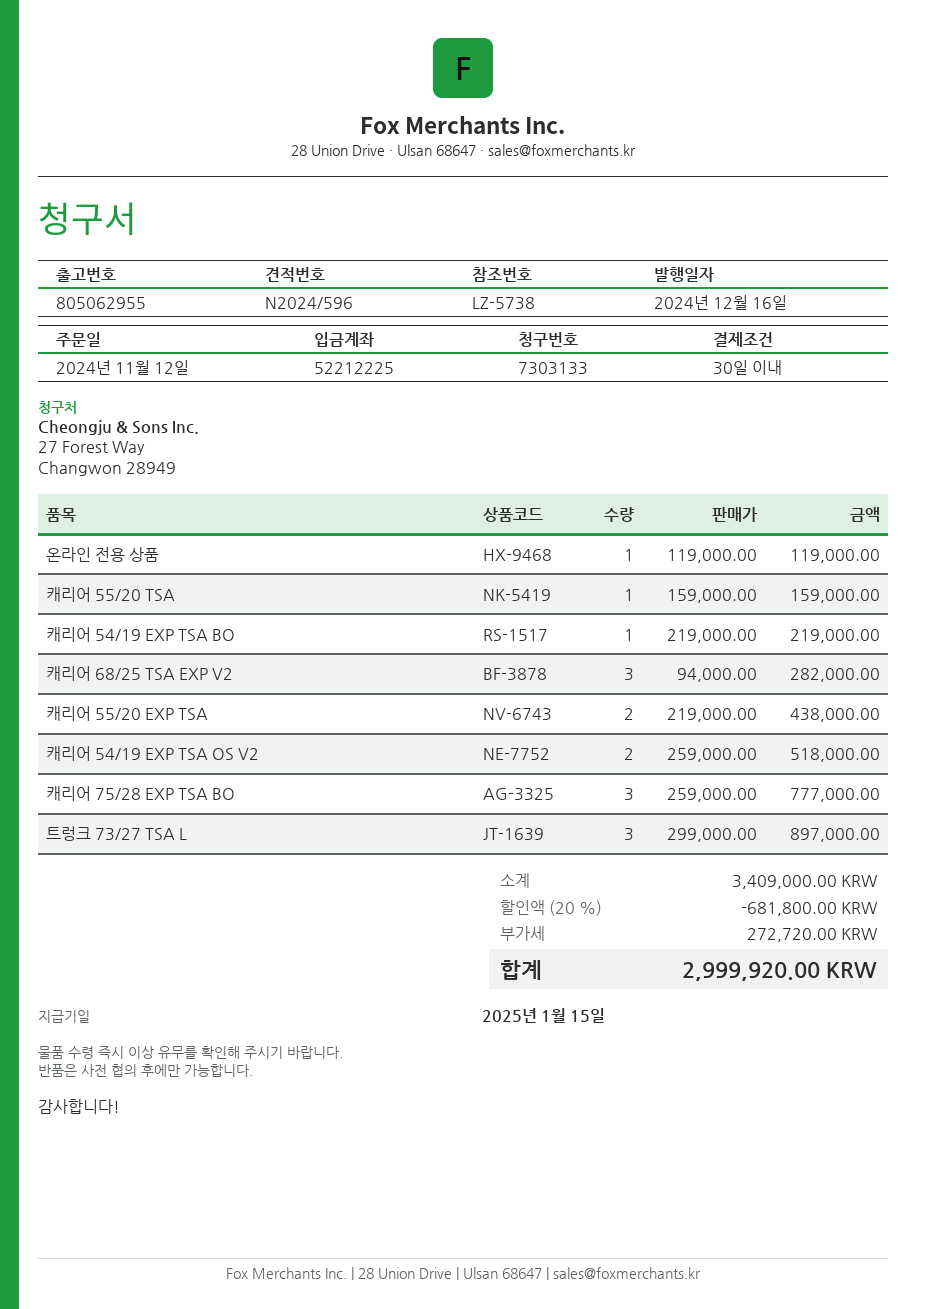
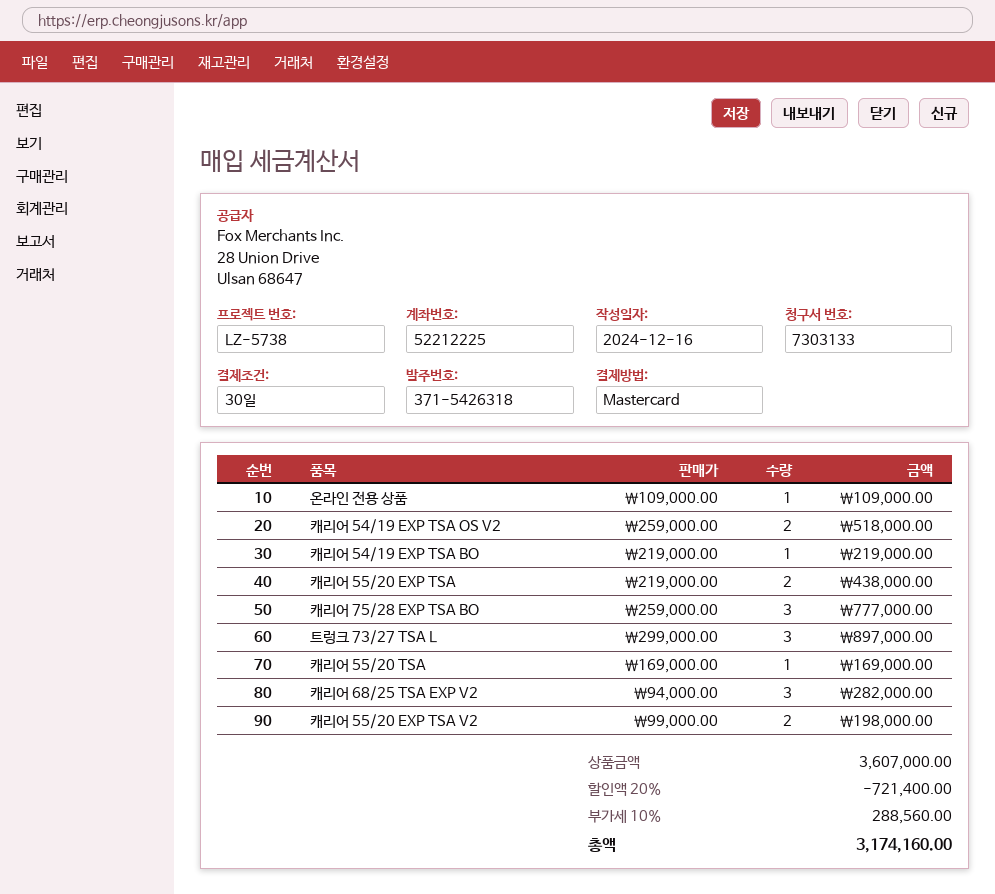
온라인 전용 상품: 1 x 119000.00 = 119000.00 -> 1 x 109000.00 = 109000.00
캐리어 55/20 TSA: 1 x 159000.00 = 159000.00 -> 1 x 169000.00 = 169000.00
캐리어 55/20 EXP TSA V2: none -> 2 x 99000.00 = 198000.00
subtotal: 3409000.00 -> 3607000.00
discount: 20% = 681800.00 -> 20% = 721400.00
tax: 272720.00 -> 288560.00
total: 2999920.00 -> 3174160.00

